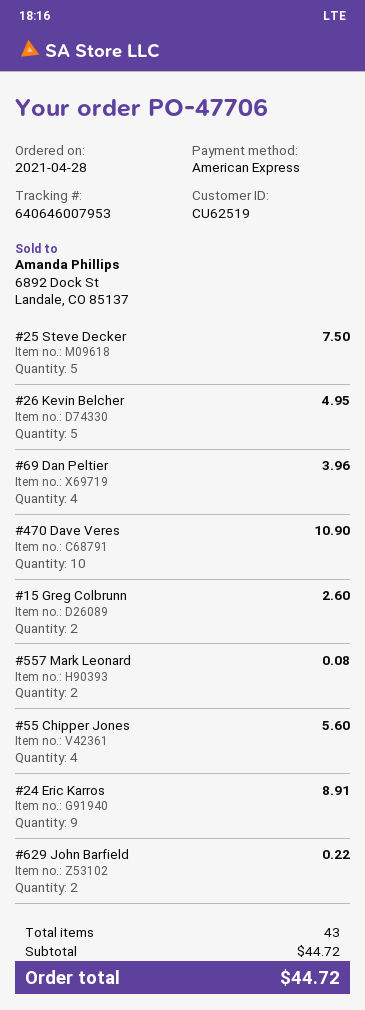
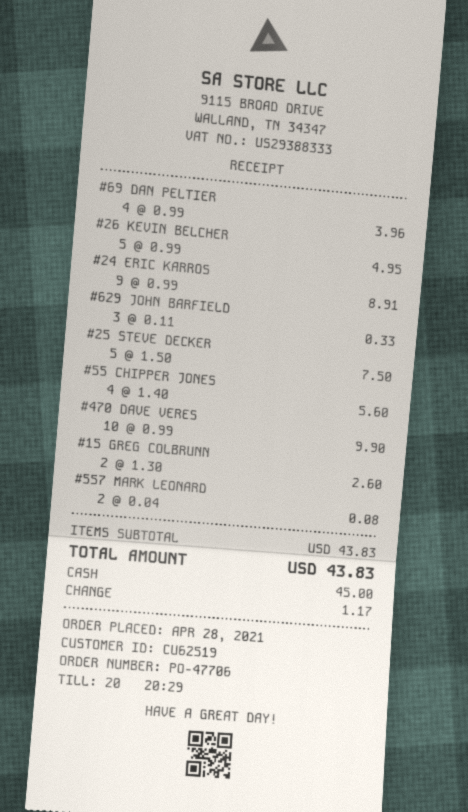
payment method: American Express -> cash
#470 Dave Veres: 10 for 10.90 -> 10 for 9.90
#629 John Barfield: 2 for 0.22 -> 3 for 0.33
subtotal: 44.72 -> 43.83
total: 44.72 -> 43.83

